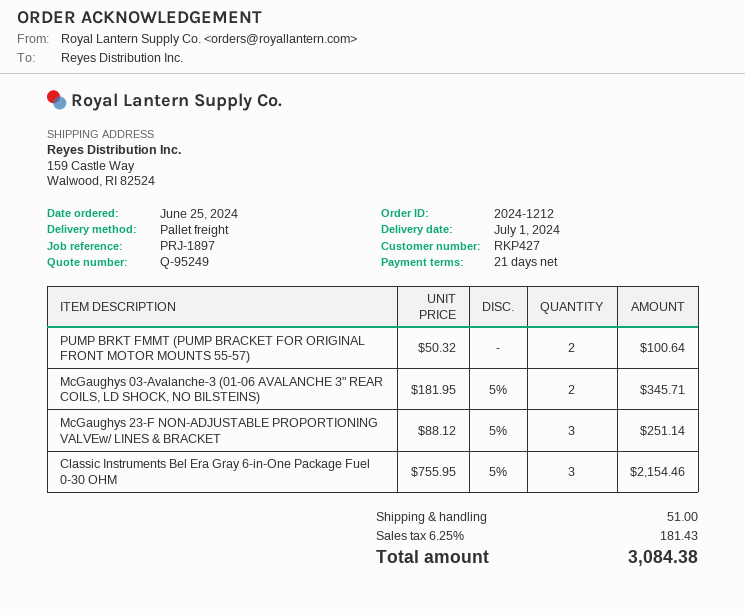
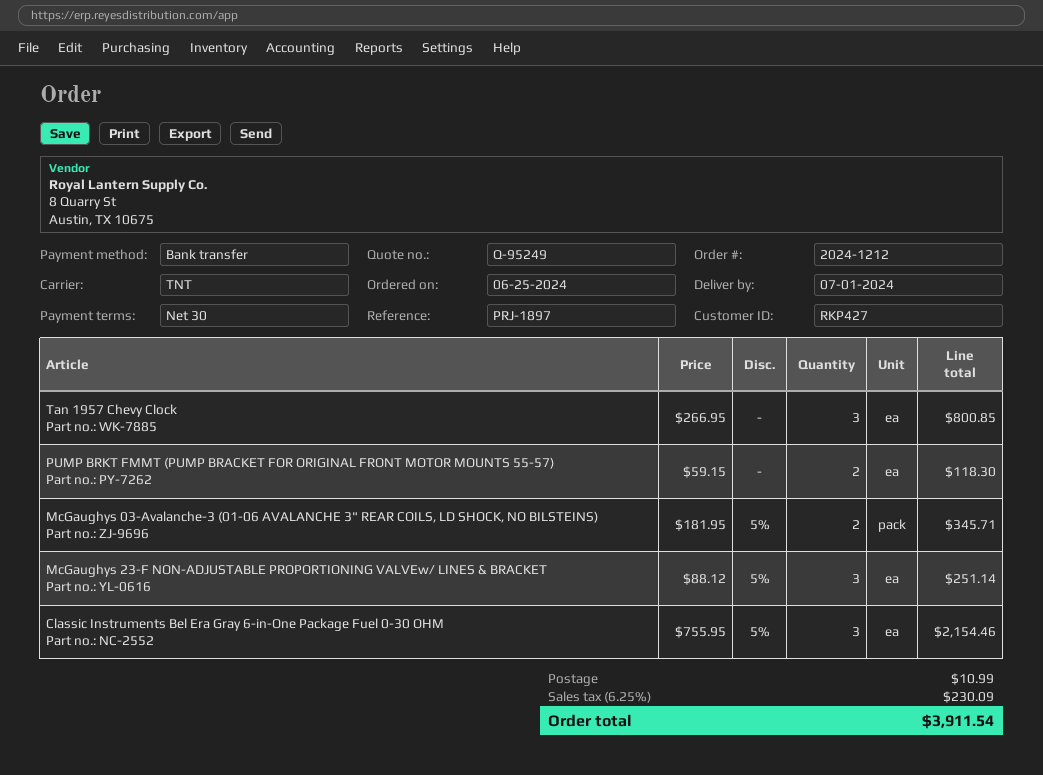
payment terms: 21 days -> 30 days
shipping method: pallet freight -> TNT
PUMP BRKT FMMT (PUMP BRACKET FOR ORIGINAL FRONT MOTOR MOUNTS 55-57): 2 x 50.32 = 100.64 -> 2 x 59.15 = 118.30
Tan 1957 Chevy Clock: none -> 3 x 266.95 = 800.85
shipping: 51.00 -> 10.99
tax: 6.25% = 181.43 -> 6.25% = 230.09
total: 3084.38 -> 3911.54

